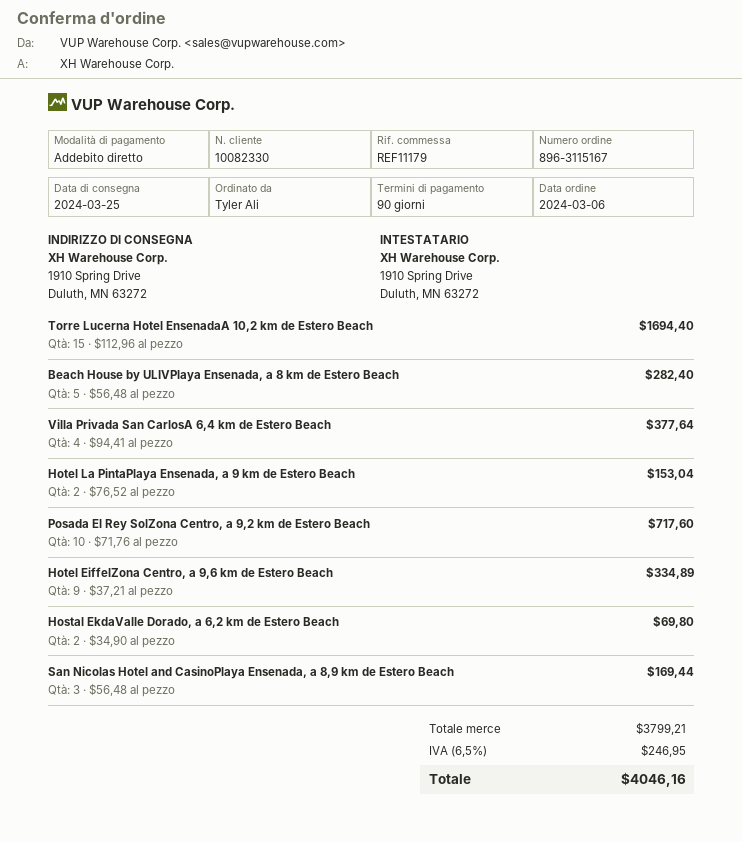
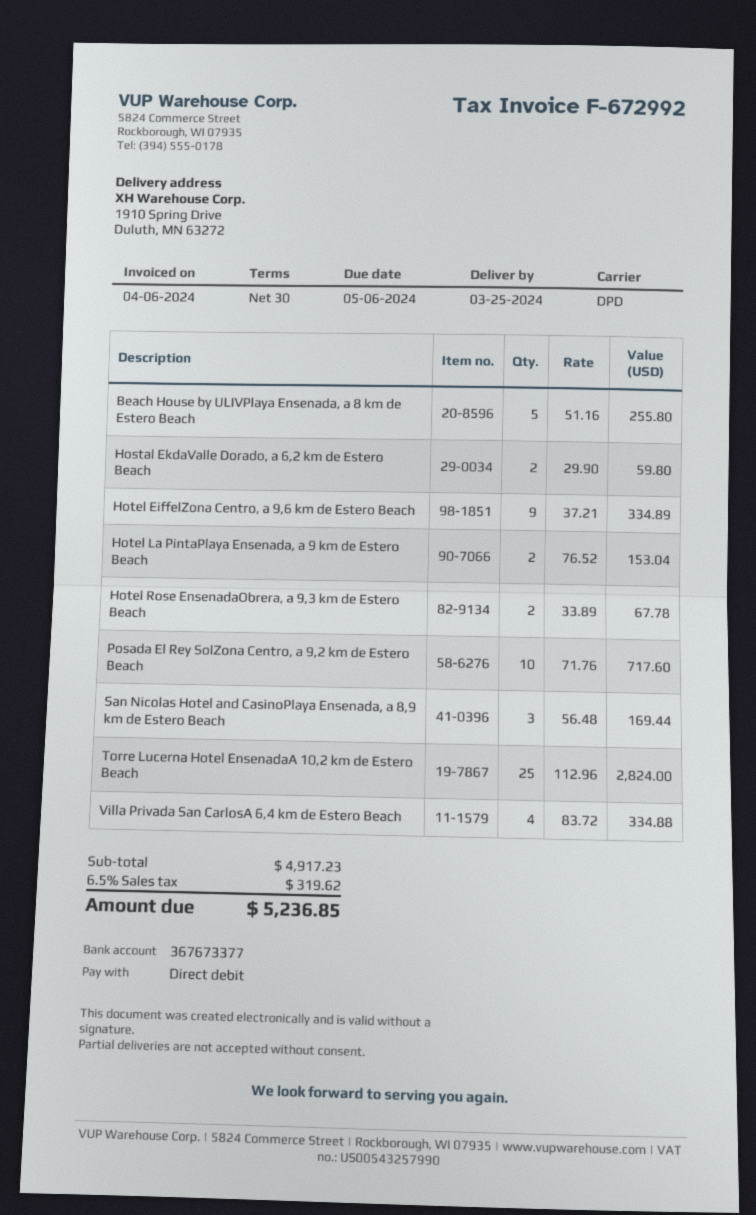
payment terms: 90 days -> 30 days
Torre Lucerna Hotel EnsenadaA 10,2 km de Estero Beach: 15 x 112.96 = 1694.40 -> 25 x 112.96 = 2824.00
Beach House by ULIVPlaya Ensenada, a 8 km de Estero Beach: 5 x 56.48 = 282.40 -> 5 x 51.16 = 255.80
Villa Privada San CarlosA 6,4 km de Estero Beach: 4 x 94.41 = 377.64 -> 4 x 83.72 = 334.88
Hostal EkdaValle Dorado, a 6,2 km de Estero Beach: 2 x 34.90 = 69.80 -> 2 x 29.90 = 59.80
Hotel Rose EnsenadaObrera, a 9,3 km de Estero Beach: none -> 2 x 33.89 = 67.78
subtotal: 3799.21 -> 4917.23
tax: 6.5% = 246.95 -> 6.5% = 319.62
total: 4046.16 -> 5236.85

